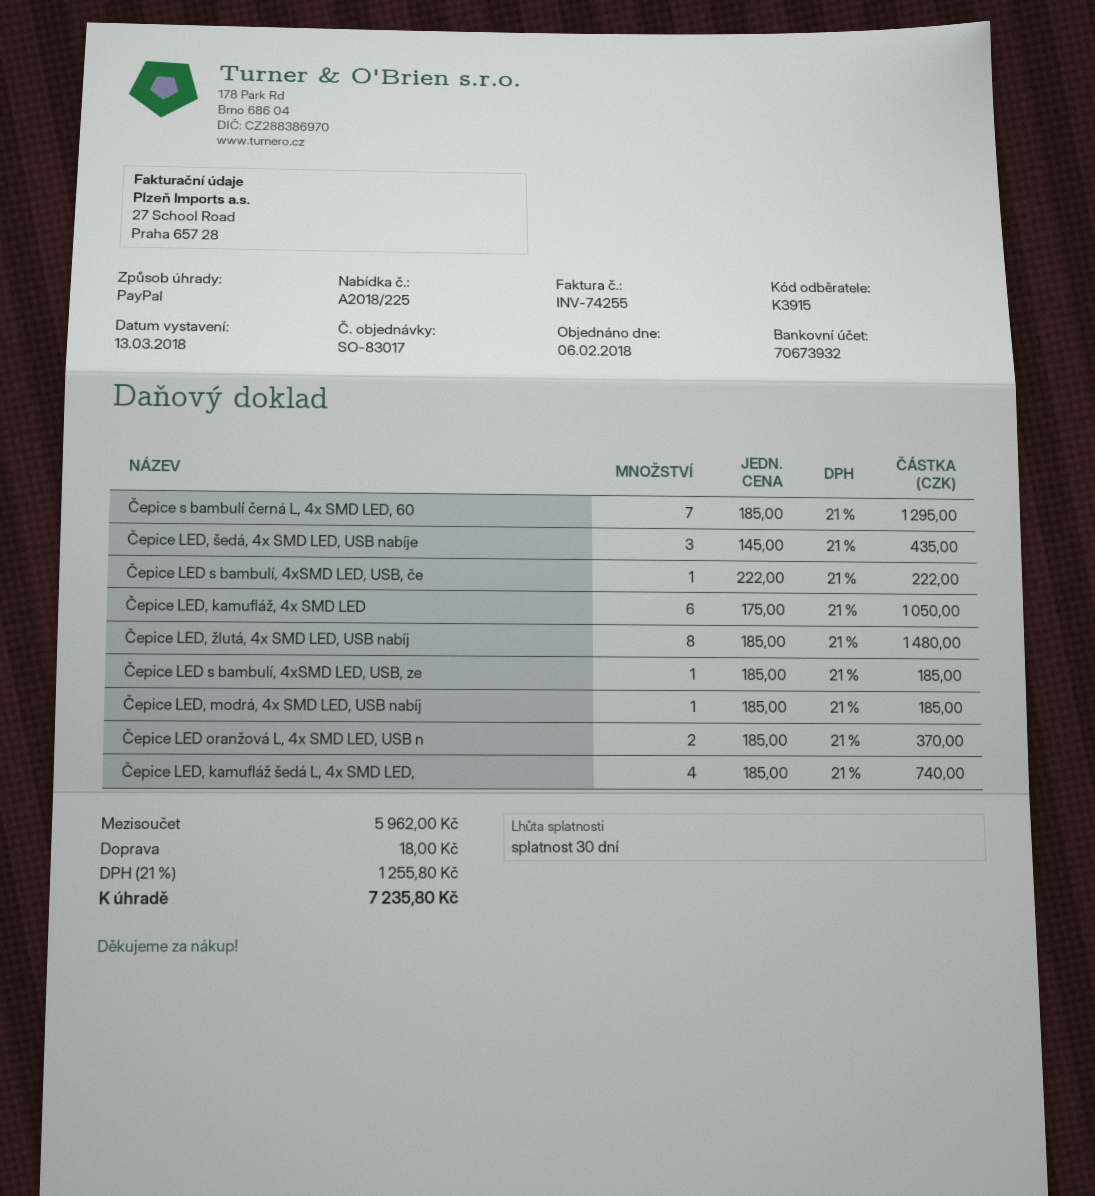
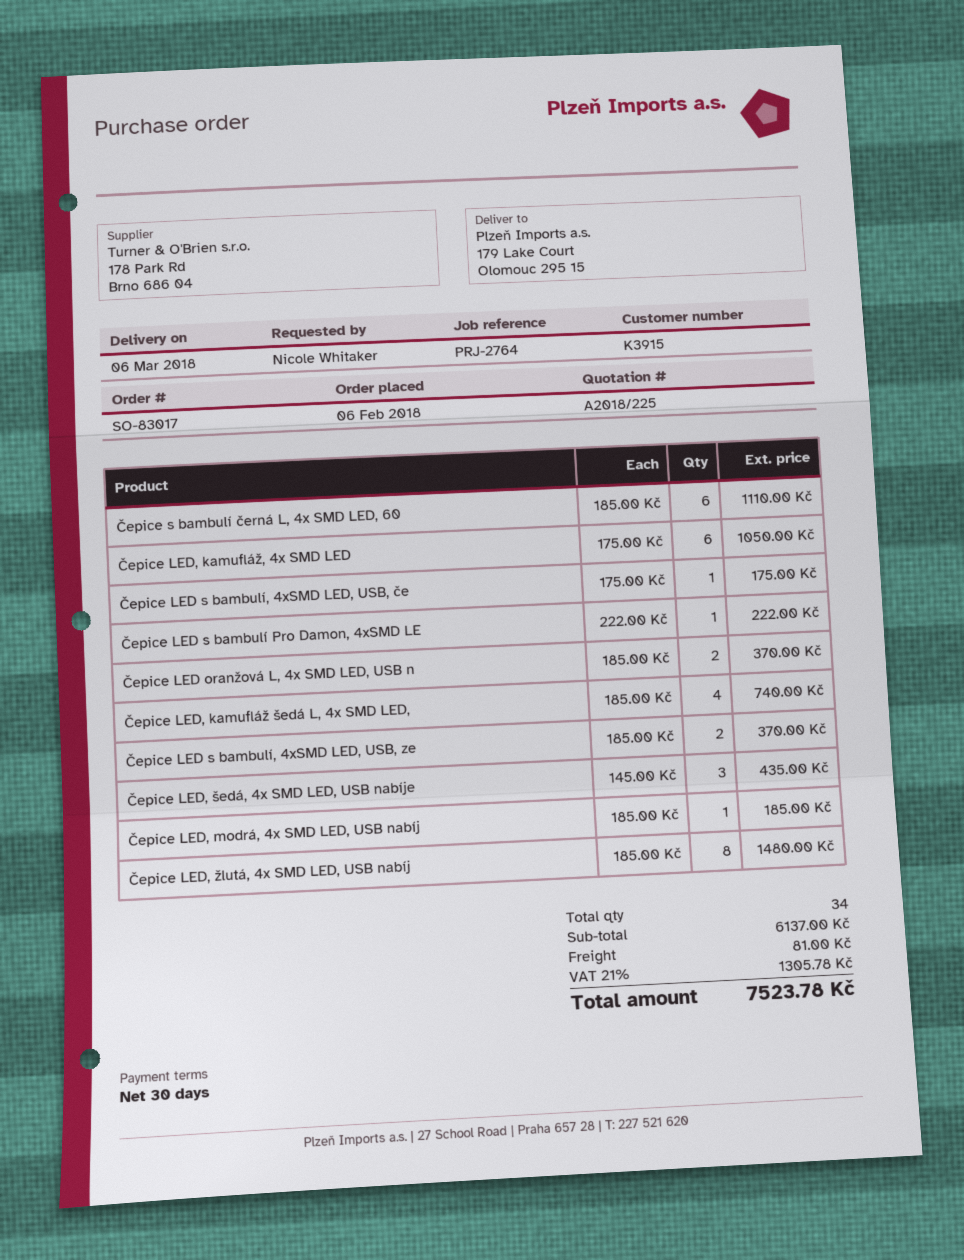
Čepice s bambulí černá L, 4x SMD LED, 60: 7 x 185.00 = 1295.00 -> 6 x 185.00 = 1110.00
Čepice LED s bambulí, 4xSMD LED, USB, če: 1 x 222.00 = 222.00 -> 1 x 175.00 = 175.00
Čepice LED s bambulí, 4xSMD LED, USB, ze: 1 x 185.00 = 185.00 -> 2 x 185.00 = 370.00
Čepice LED s bambulí Pro Damon, 4xSMD LE: none -> 1 x 222.00 = 222.00
subtotal: 5962.00 -> 6137.00
shipping: 18.00 -> 81.00
tax: 21% = 1255.80 -> 21% = 1305.78
total: 7235.80 -> 7523.78

